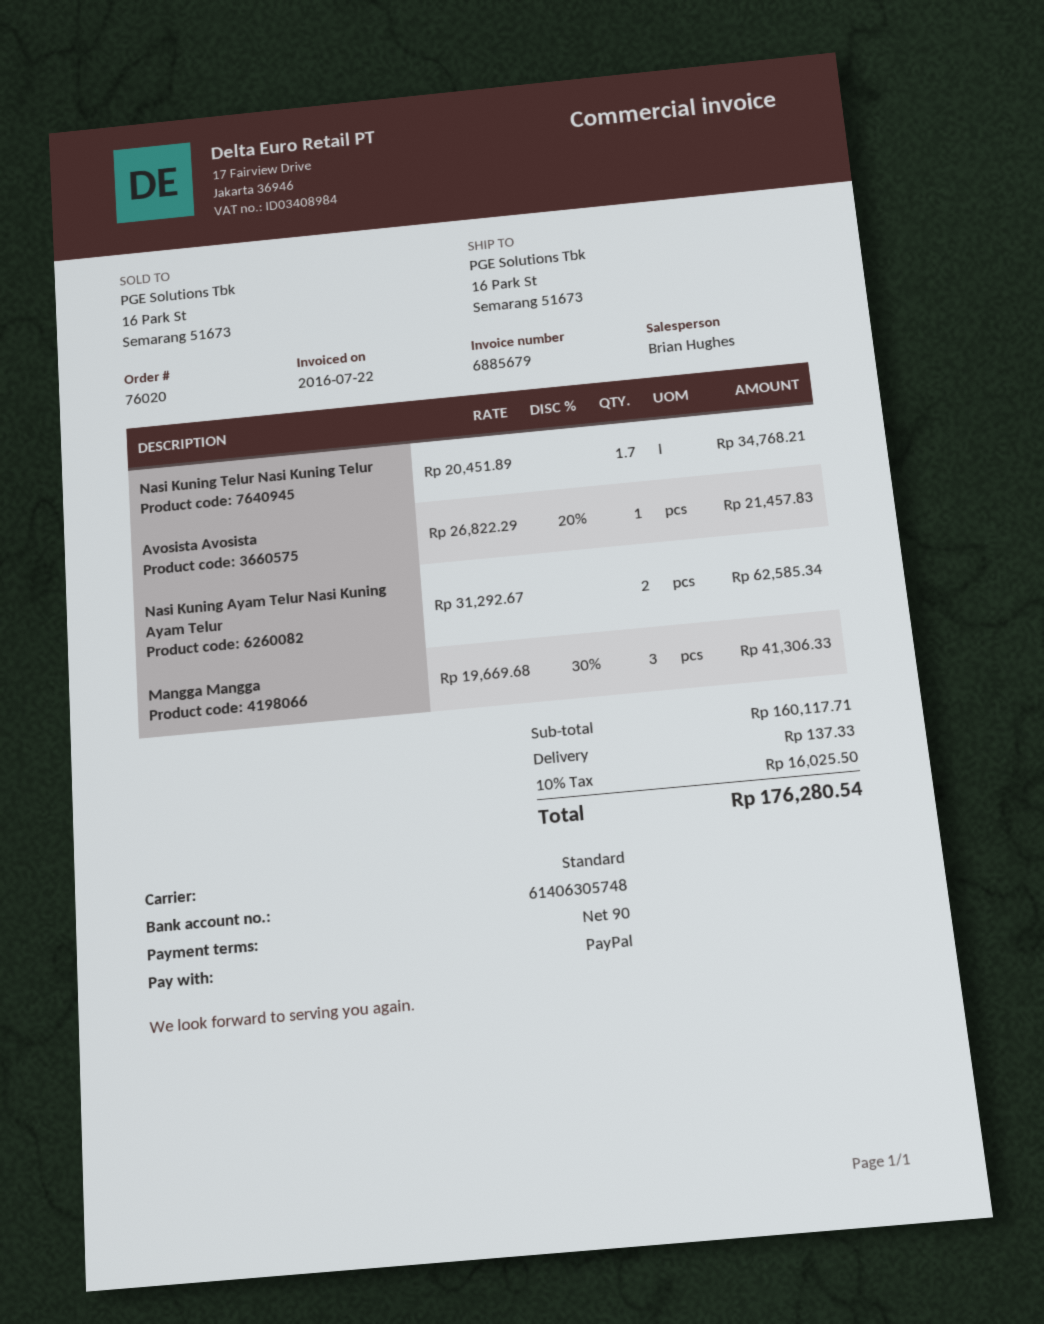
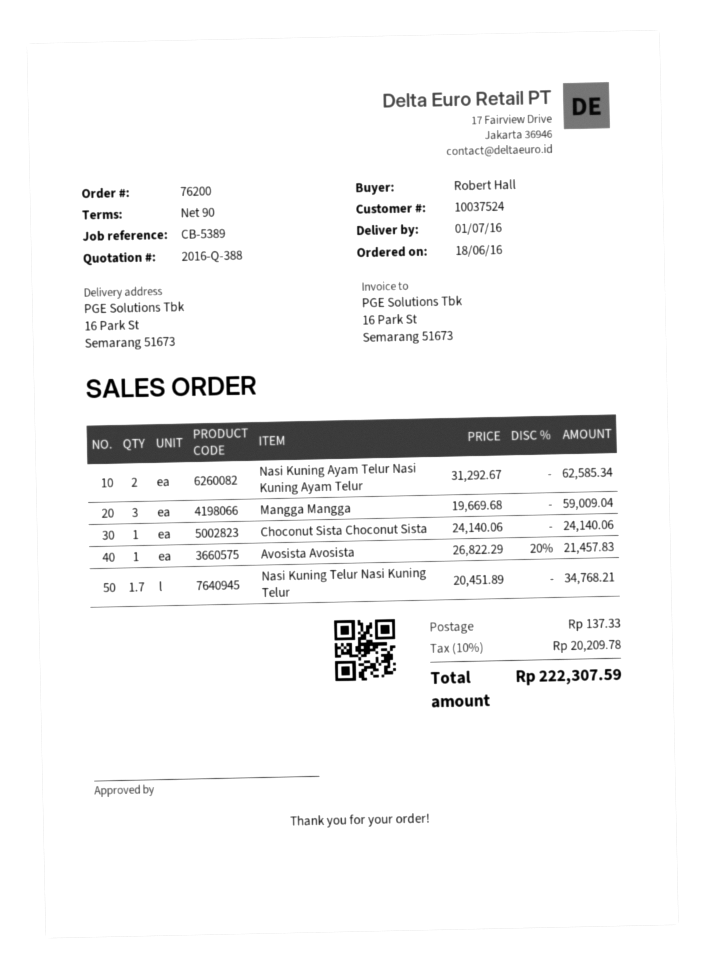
order number: 76020 -> 76200
Mangga Mangga: 3 x 19669.68 - 30% = 41306.33 -> 3 x 19669.68 = 59009.04
Choconut Sista Choconut Sista: none -> 1 x 24140.06 = 24140.06
tax: 10% = 16025.50 -> 10% = 20209.78
total: 176280.54 -> 222307.59

